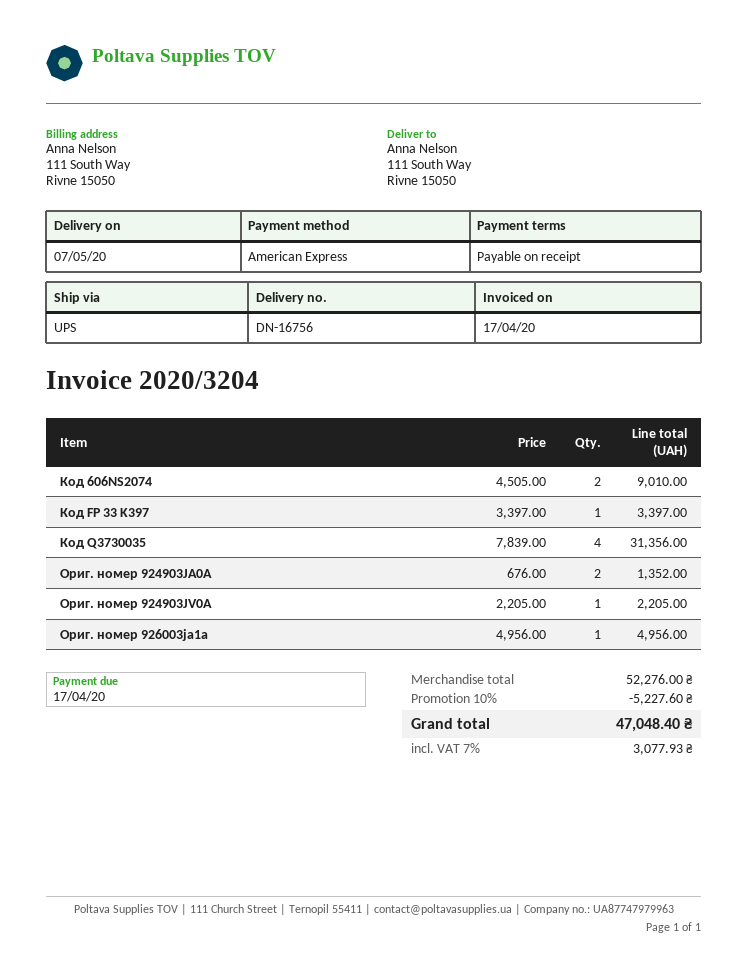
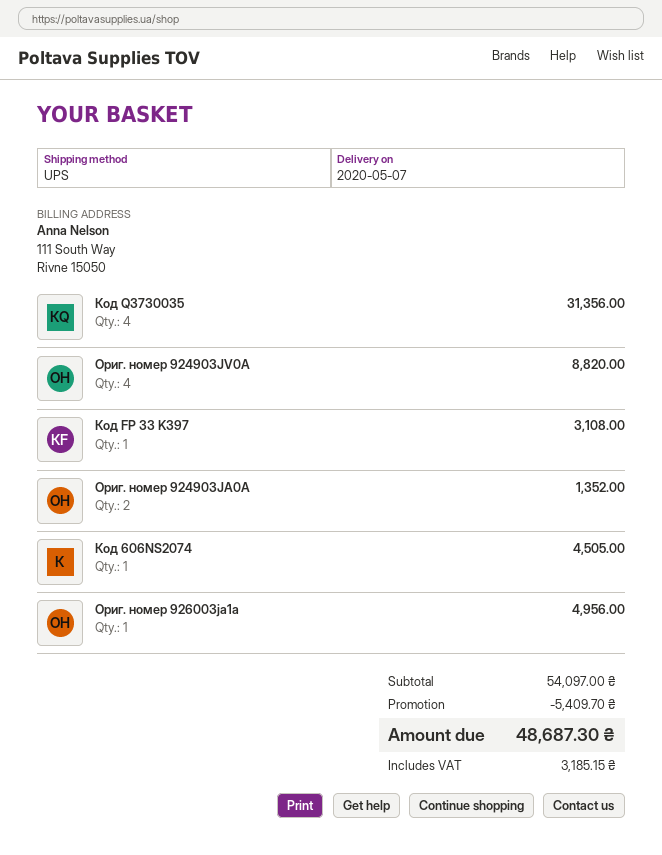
Код 606NS2074: 2 for 9010.00 -> 1 for 4505.00
Код FP 33 K397: 1 for 3397.00 -> 1 for 3108.00
Ориг. номер 924903JV0A: 1 for 2205.00 -> 4 for 8820.00
subtotal: 52276.00 -> 54097.00
discount: 5227.60 -> 5409.70
tax: 3077.93 -> 3185.15
total: 47048.40 -> 48687.30

